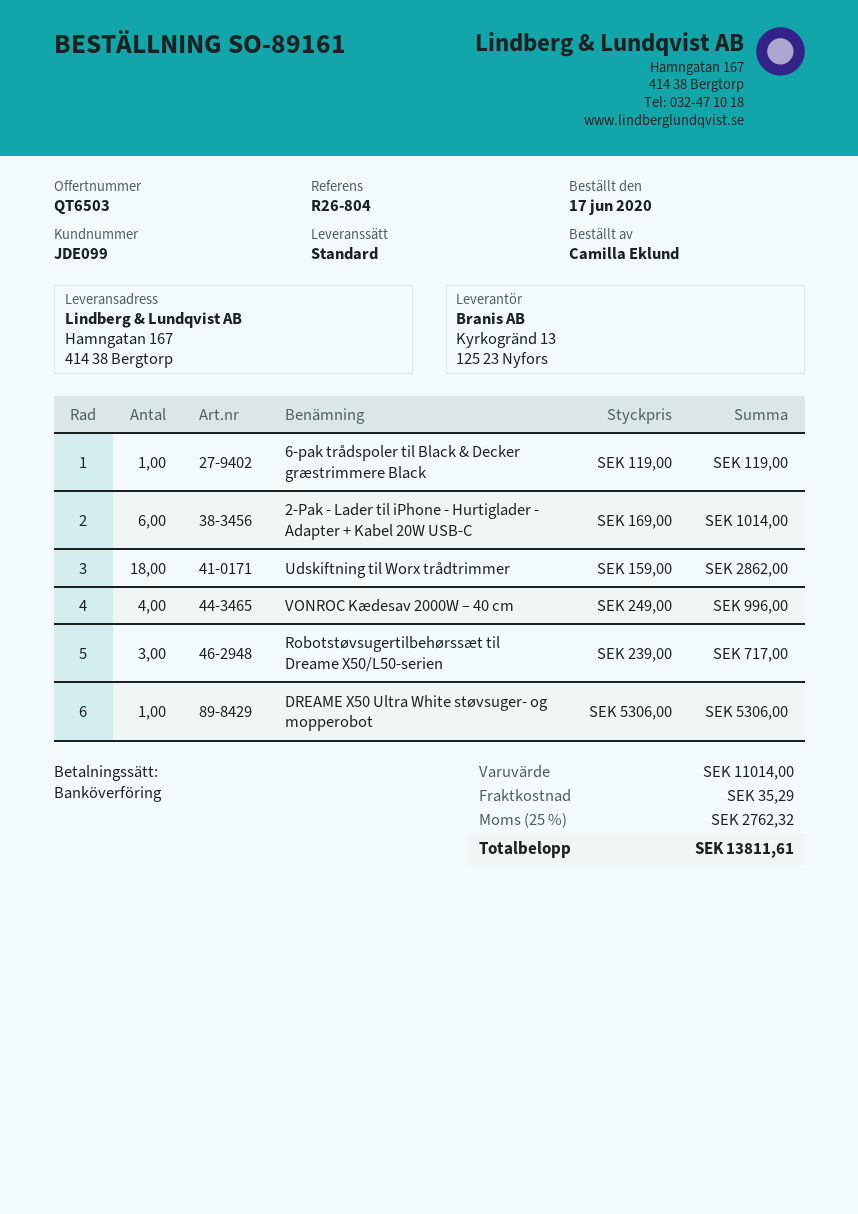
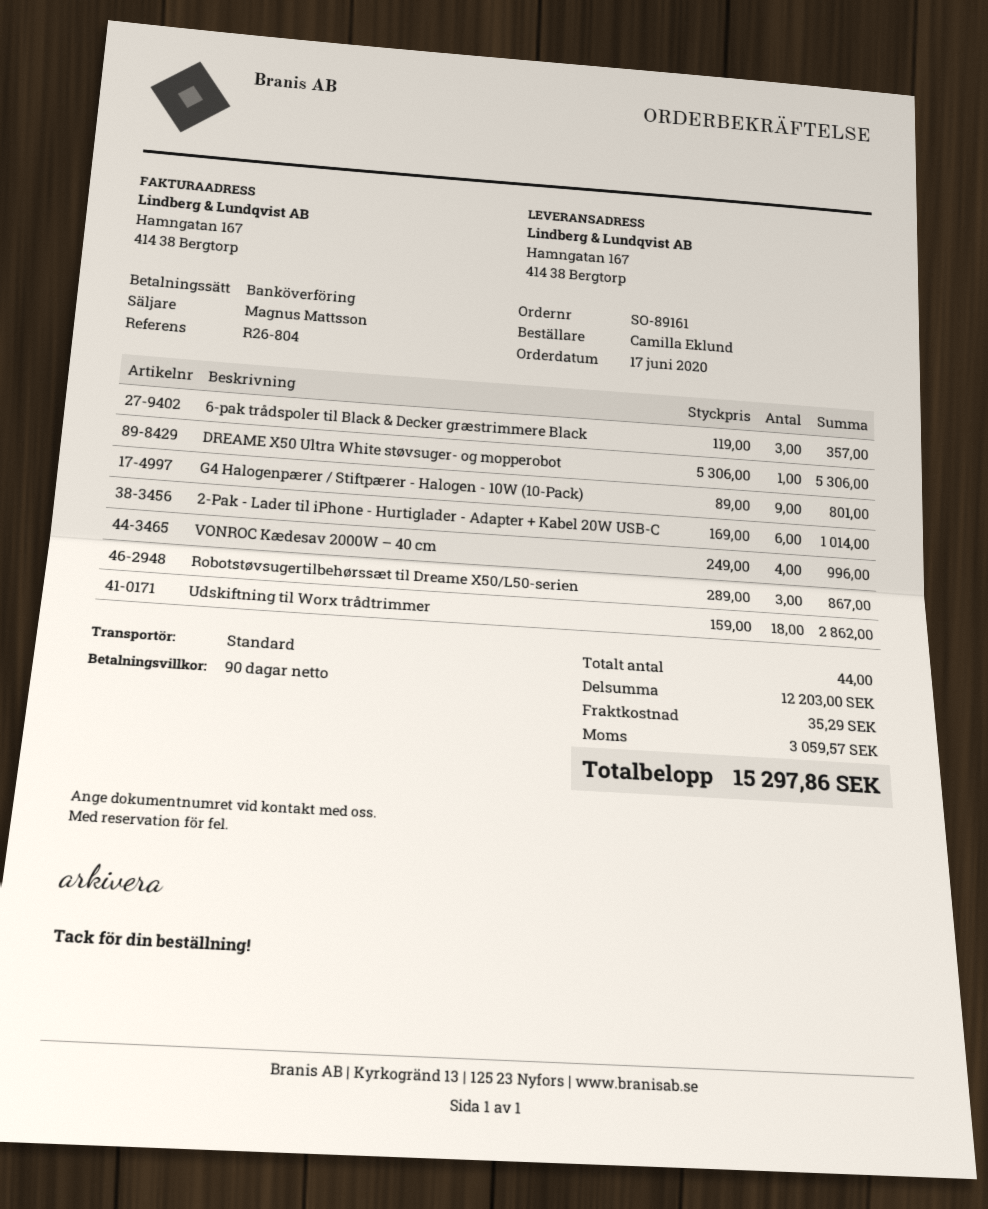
6-pak trådspoler til Black & Decker græstrimmere Black: 1 x 119.00 = 119.00 -> 3 x 119.00 = 357.00
Robotstøvsugertilbehørssæt til Dreame X50/L50-serien: 3 x 239.00 = 717.00 -> 3 x 289.00 = 867.00
G4 Halogenpærer / Stiftpærer - Halogen - 10W (10-Pack): none -> 9 x 89.00 = 801.00
subtotal: 11014.00 -> 12203.00
tax: 2762.32 -> 3059.57
total: 13811.61 -> 15297.86

